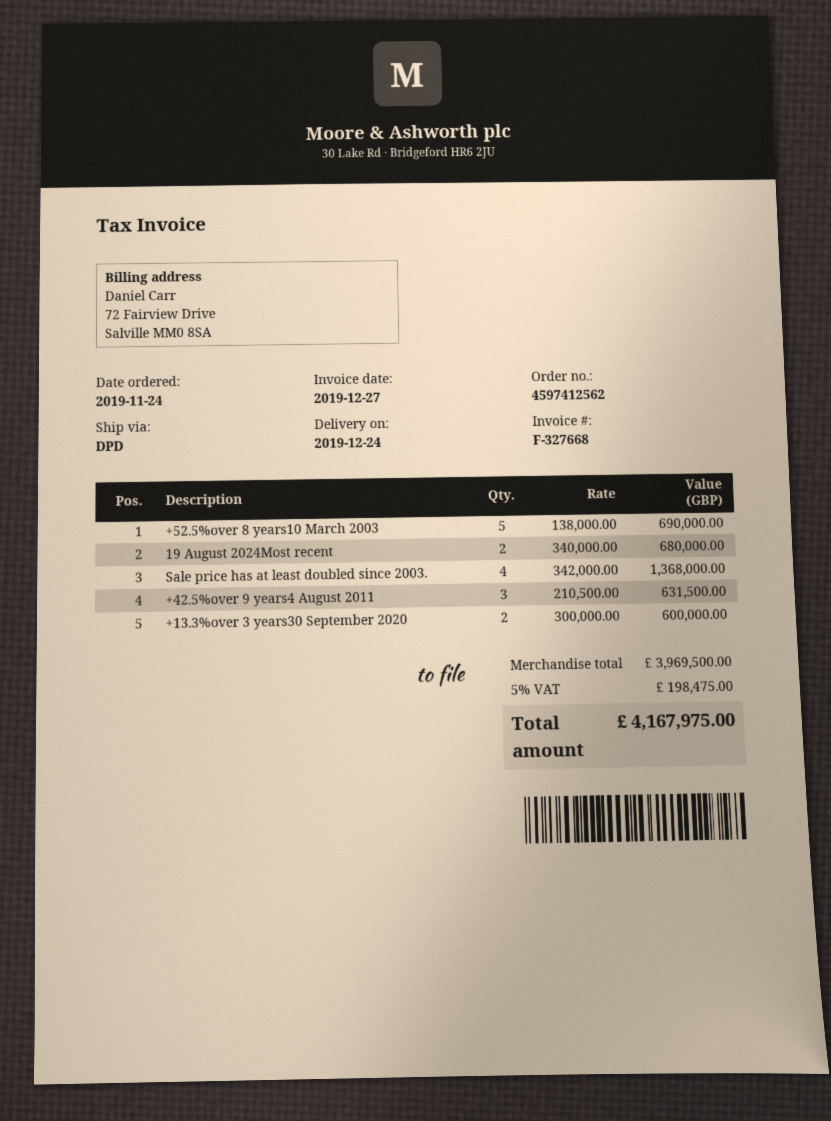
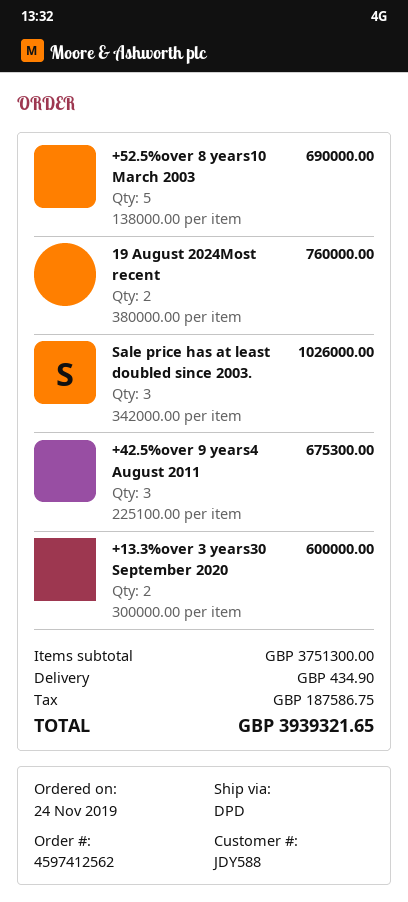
19 August 2024Most recent: 2 x 340000.00 = 680000.00 -> 2 x 380000.00 = 760000.00
Sale price has at least doubled since 2003.: 4 x 342000.00 = 1368000.00 -> 3 x 342000.00 = 1026000.00
+42.5%over 9 years4 August 2011: 3 x 210500.00 = 631500.00 -> 3 x 225100.00 = 675300.00
subtotal: 3969500.00 -> 3751300.00
shipping: none -> 434.90
tax: 198475.00 -> 187586.75
total: 4167975.00 -> 3939321.65

